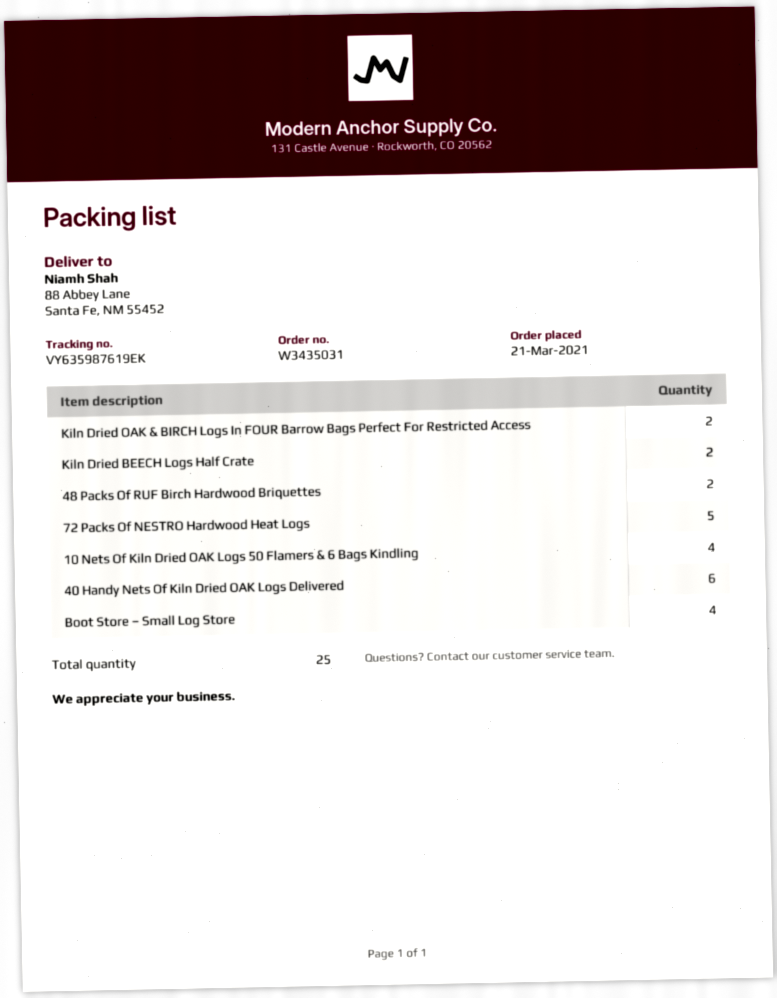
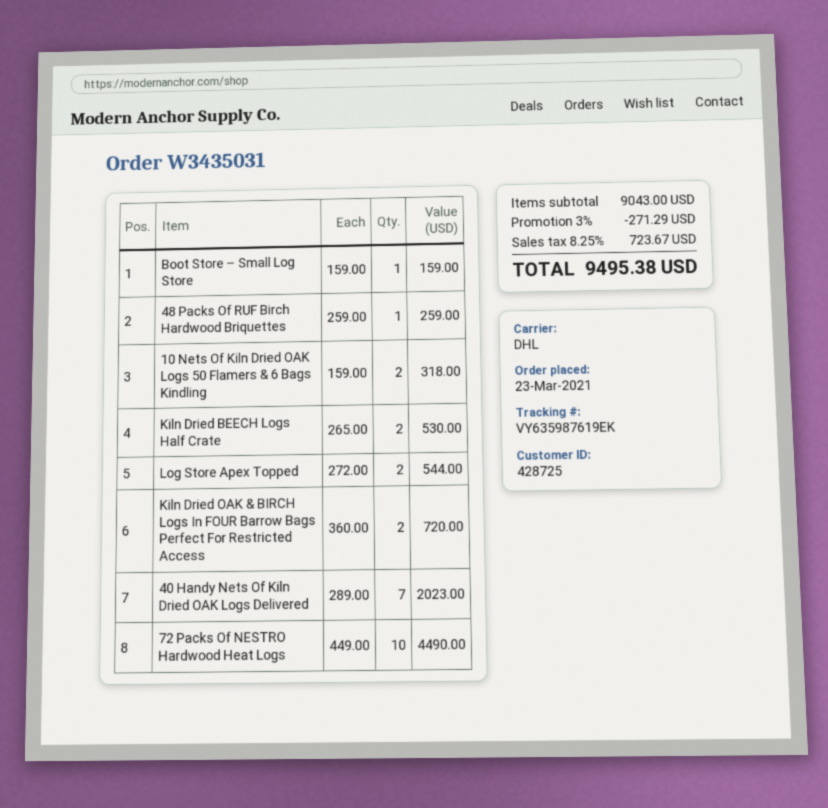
order date: 2021-03-21 -> 2021-03-23
48 Packs Of RUF Birch Hardwood Briquettes: 2 -> 1
72 Packs Of NESTRO Hardwood Heat Logs: 5 -> 10
10 Nets Of Kiln Dried OAK Logs 50 Flamers & 6 Bags Kindling: 4 -> 2
40 Handy Nets Of Kiln Dried OAK Logs Delivered: 6 -> 7
Boot Store – Small Log Store: 4 -> 1
Log Store Apex Topped: none -> 2

